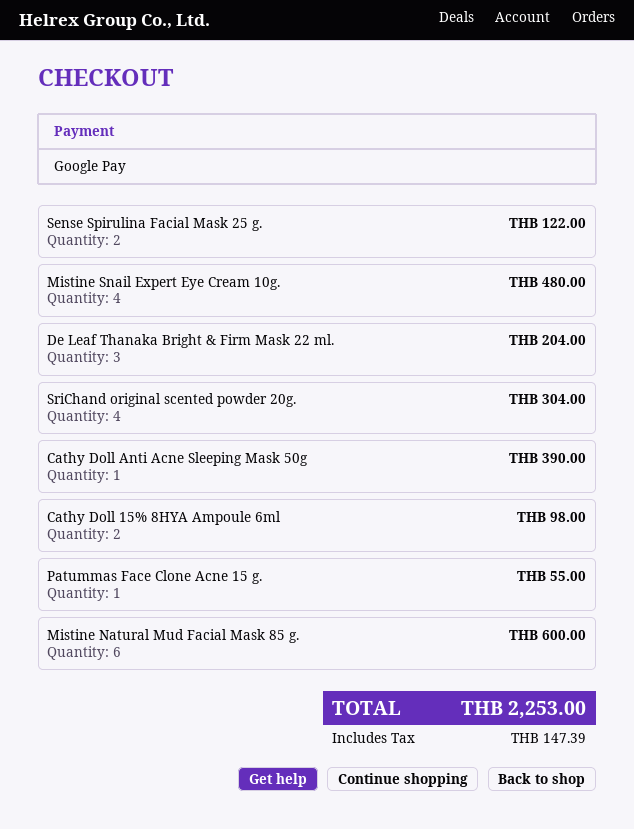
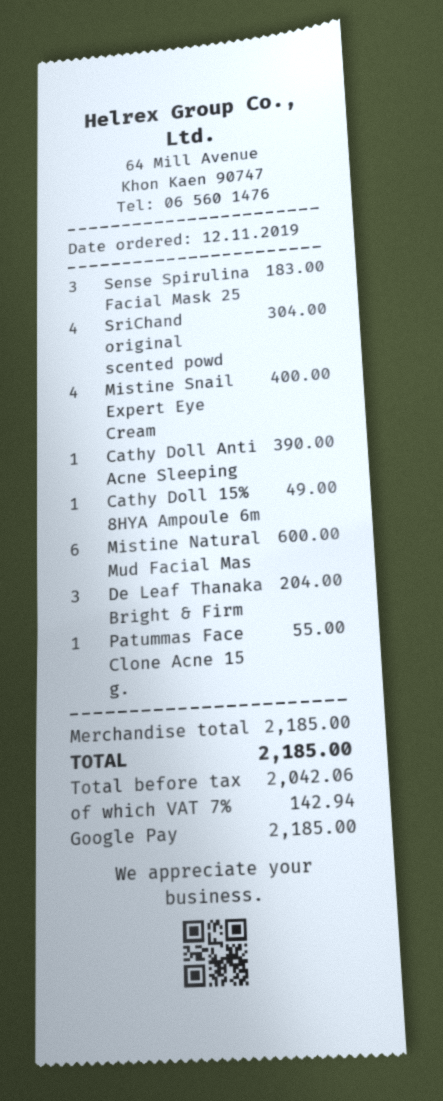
Sense Spirulina Facial Mask 25 g.: 2 for 122.00 -> 3 for 183.00
Mistine Snail Expert Eye Cream 10g.: 4 for 480.00 -> 4 for 400.00
Cathy Doll 15% 8HYA Ampoule 6ml: 2 for 98.00 -> 1 for 49.00
tax: 147.39 -> 142.94
total: 2253.00 -> 2185.00

